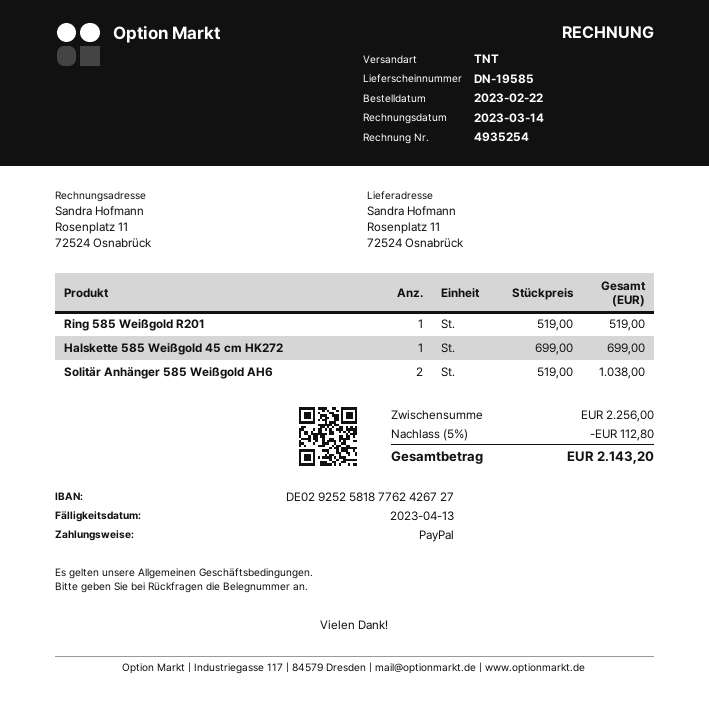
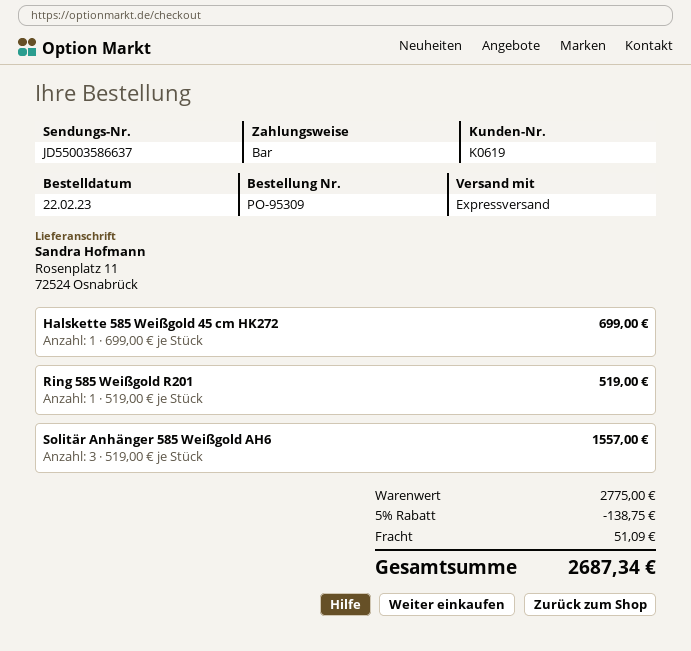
payment method: PayPal -> cash
shipping method: TNT -> express
Solitär Anhänger 585 Weißgold AH6: 2 x 519.00 = 1038.00 -> 3 x 519.00 = 1557.00
subtotal: 2256.00 -> 2775.00
discount: 5% = 112.80 -> 5% = 138.75
shipping: none -> 51.09
total: 2143.20 -> 2687.34

